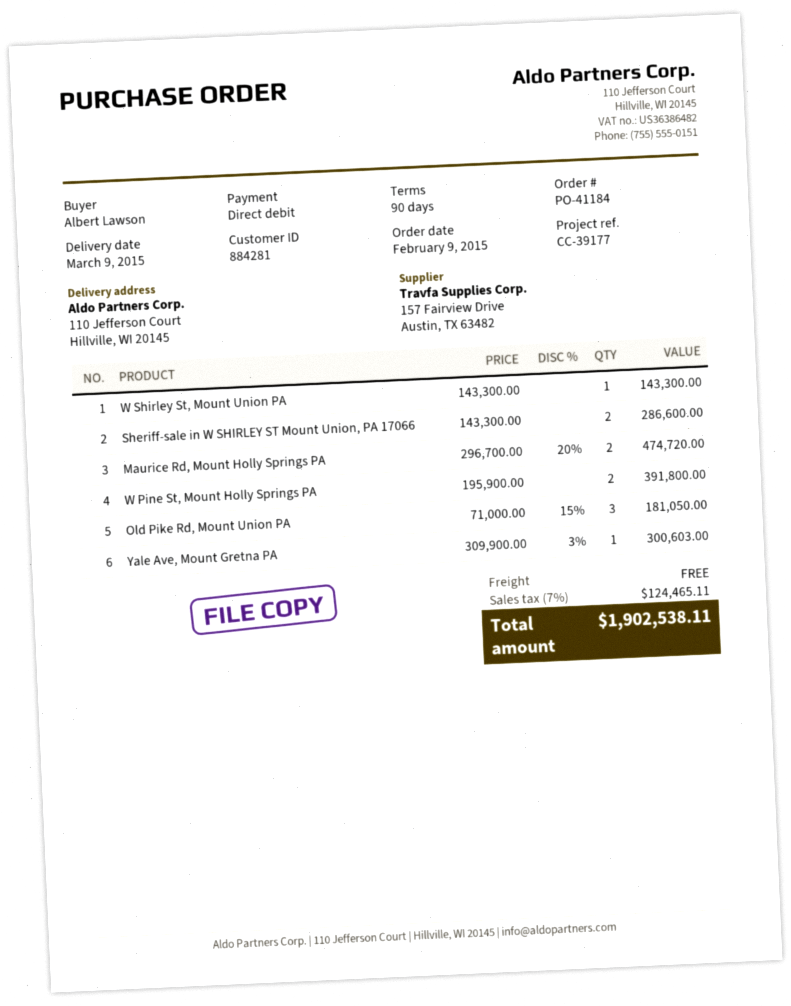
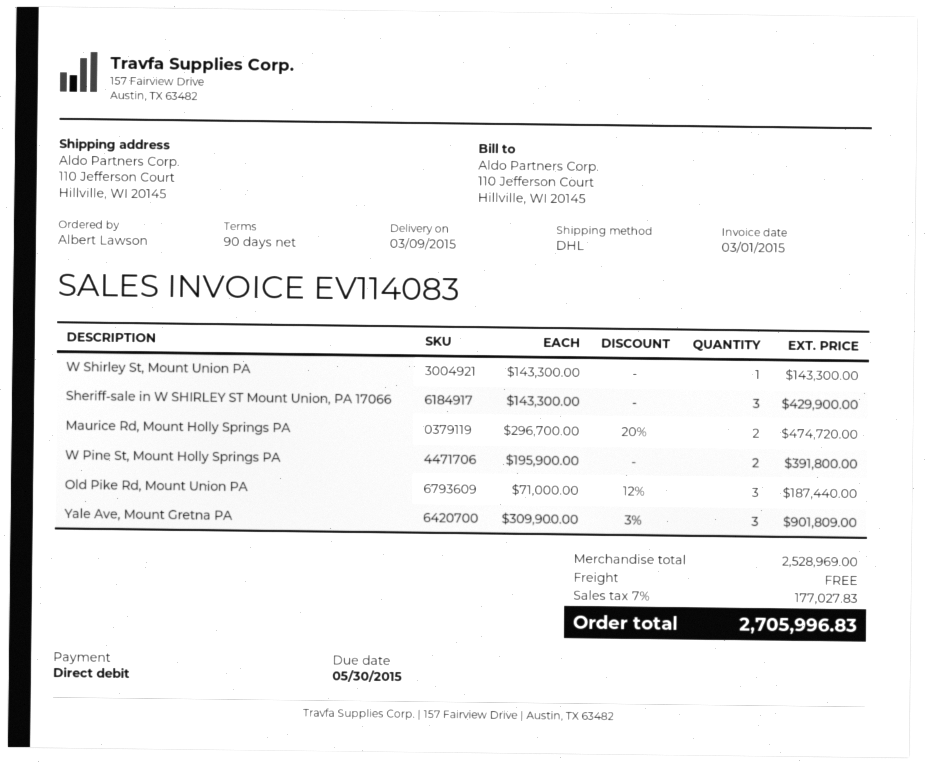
Sheriff-sale in W SHIRLEY ST Mount Union, PA 17066: 2 x 143300.00 = 286600.00 -> 3 x 143300.00 = 429900.00
Old Pike Rd, Mount Union PA: 3 x 71000.00 - 15% = 181050.00 -> 3 x 71000.00 - 12% = 187440.00
Yale Ave, Mount Gretna PA: 1 x 309900.00 - 3% = 300603.00 -> 3 x 309900.00 - 3% = 901809.00
tax: 7% = 124465.11 -> 7% = 177027.83
total: 1902538.11 -> 2705996.83

